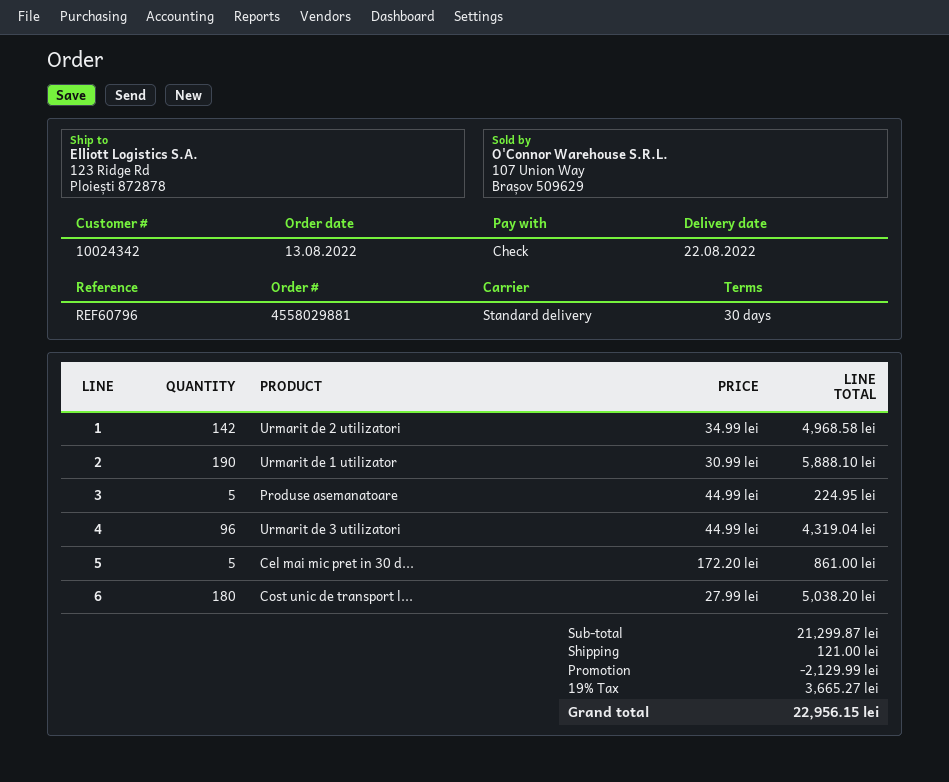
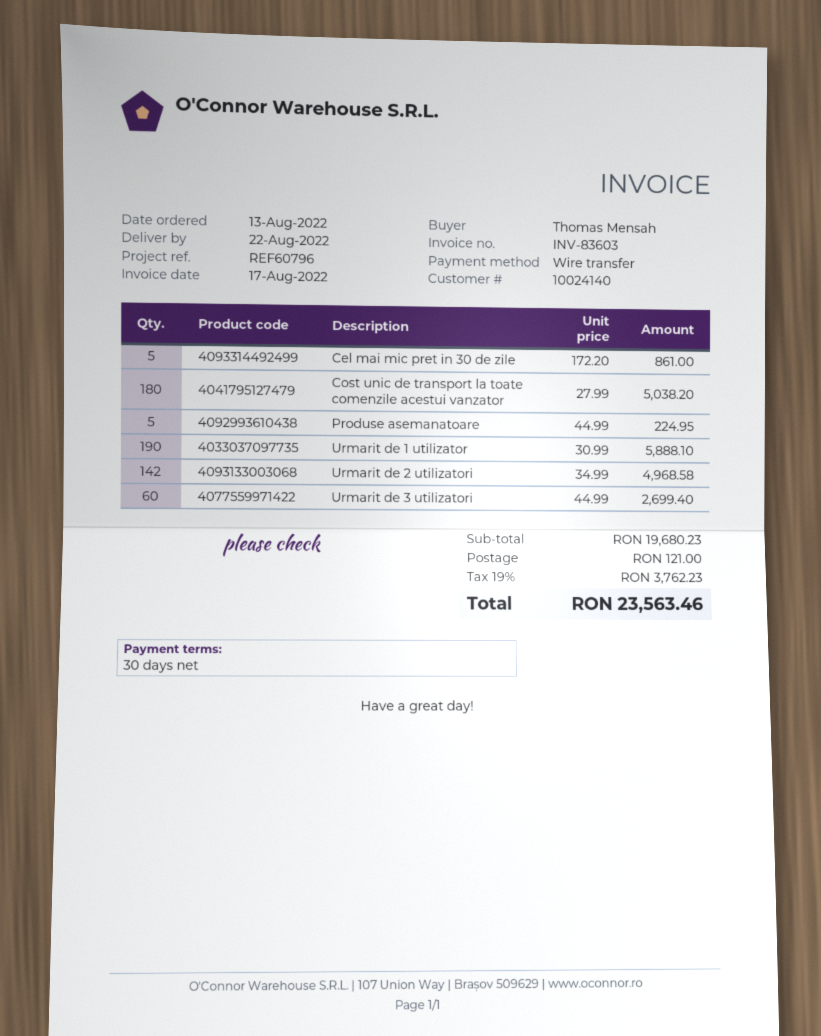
customer number: 10024342 -> 10024140
payment method: cheque -> bank transfer
Urmarit de 3 utilizatori: 96 x 44.99 = 4319.04 -> 60 x 44.99 = 2699.40
subtotal: 21299.87 -> 19680.23
discount: 2129.99 -> none
tax: 19% = 3665.27 -> 19% = 3762.23
total: 22956.15 -> 23563.46

